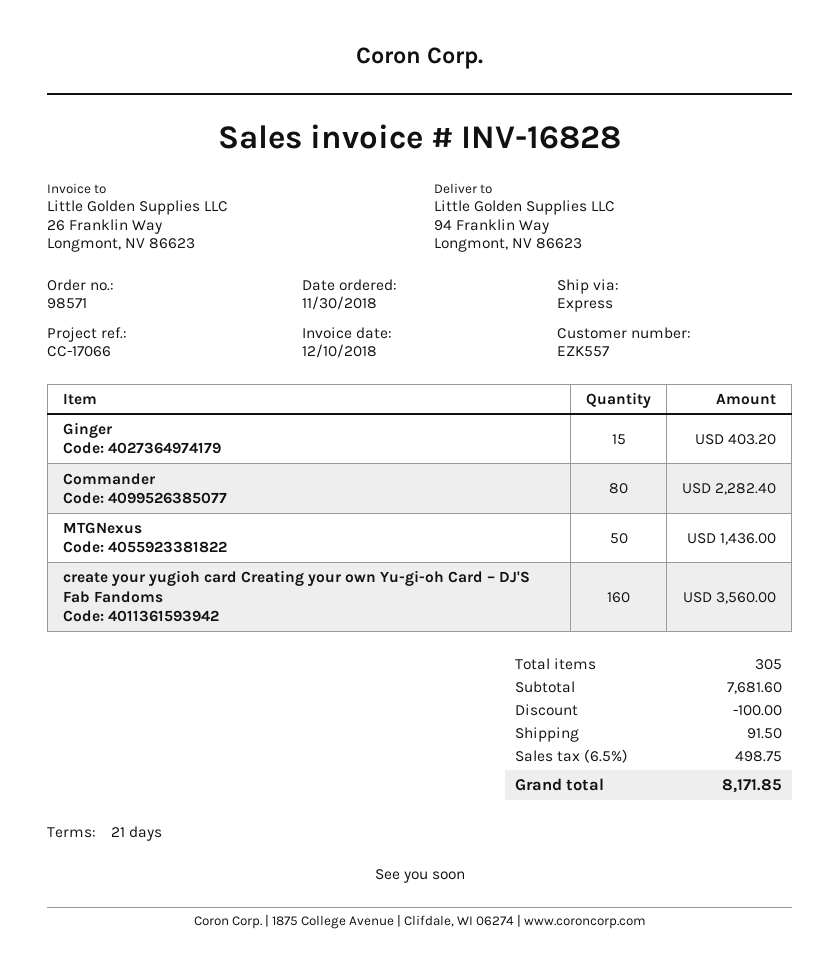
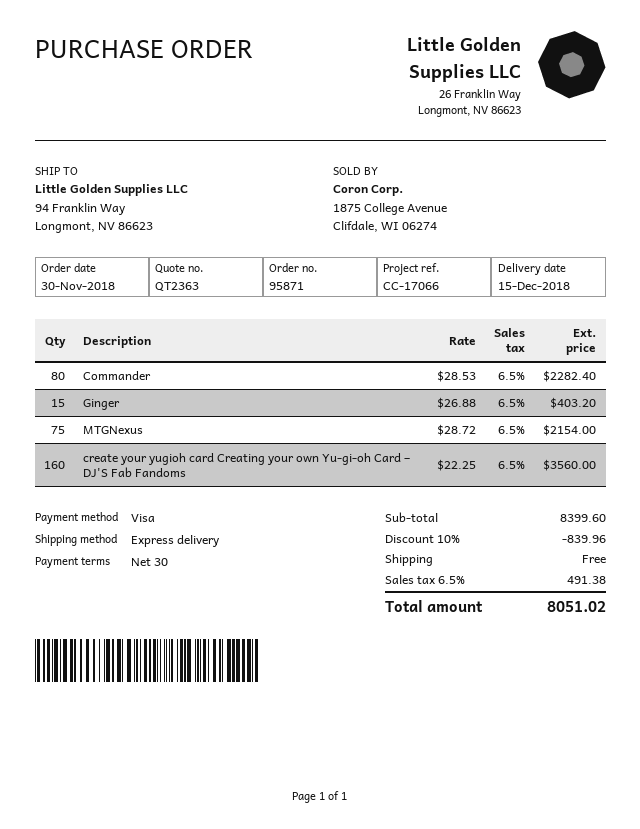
order number: 98571 -> 95871
payment terms: 21 days -> 30 days
MTGNexus: 50 for 1436.00 -> 75 for 2154.00
subtotal: 7681.60 -> 8399.60
discount: 100.00 -> 839.96
shipping: 91.50 -> 0.00
tax: 6.5% = 498.75 -> 6.5% = 491.38
total: 8171.85 -> 8051.02

